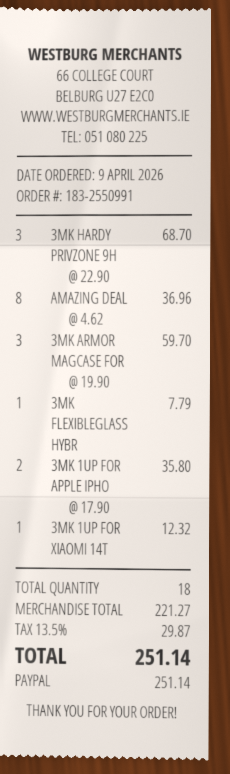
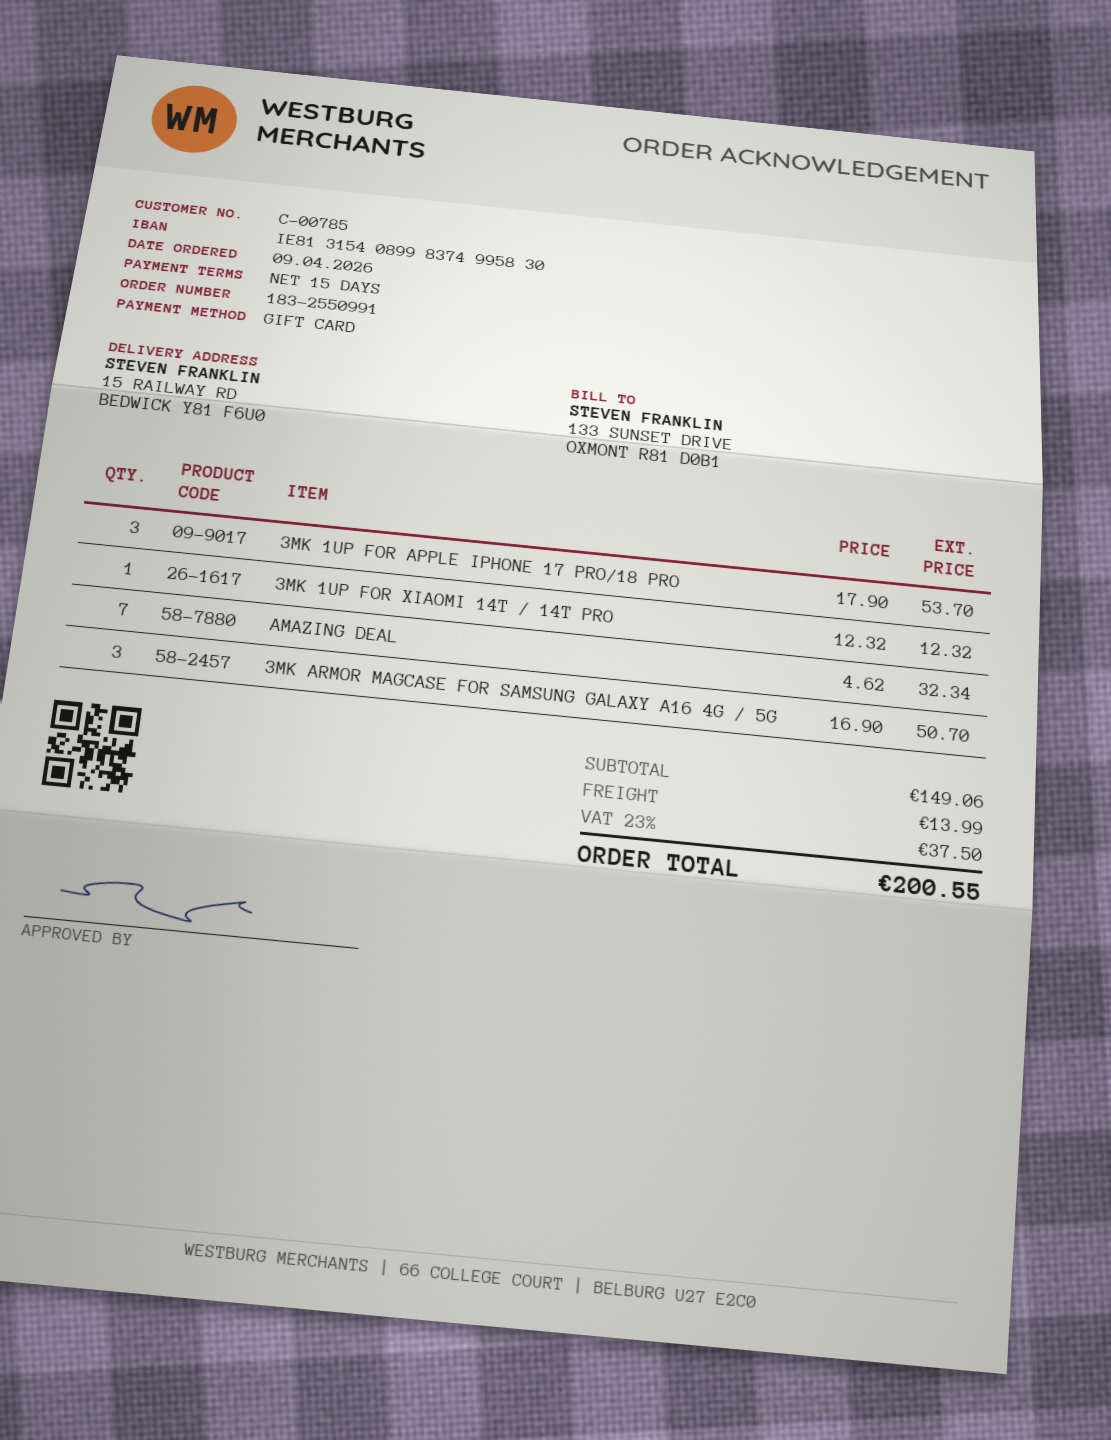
payment method: PayPal -> gift card
3MK HARDY PRIVZONE 9H: 3 x 22.90 = 68.70 -> none
AMAZING DEAL: 8 x 4.62 = 36.96 -> 7 x 4.62 = 32.34
3MK ARMOR MAGCASE FOR: 3 x 19.90 = 59.70 -> 3 x 16.90 = 50.70
3MK FLEXIBLEGLASS HYBR: 1 x 7.79 = 7.79 -> none
3MK 1UP FOR APPLE IPHO: 2 x 17.90 = 35.80 -> 3 x 17.90 = 53.70
subtotal: 221.27 -> 149.06
shipping: none -> 13.99
tax: 13.5% = 29.87 -> 23% = 37.50
total: 251.14 -> 200.55

